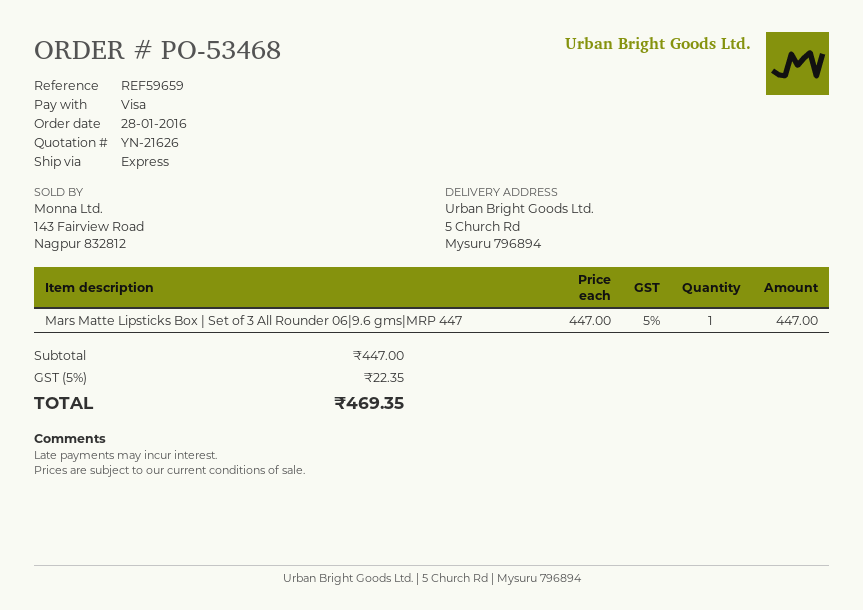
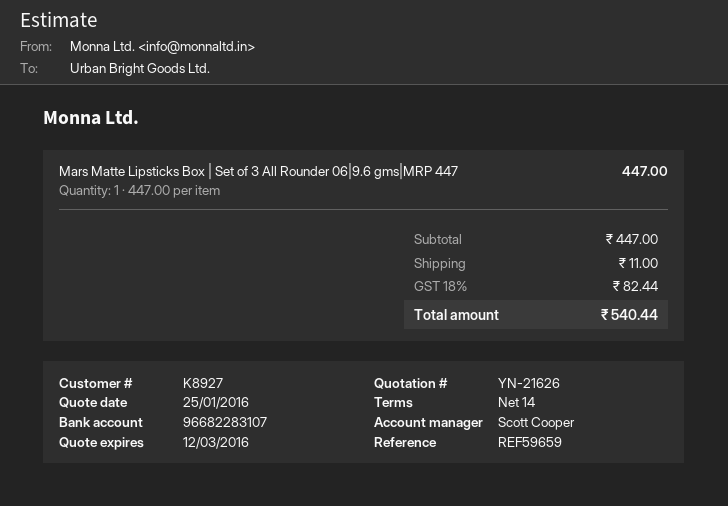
shipping: none -> 11.00
tax: 5% = 22.35 -> 18% = 82.44
total: 469.35 -> 540.44

